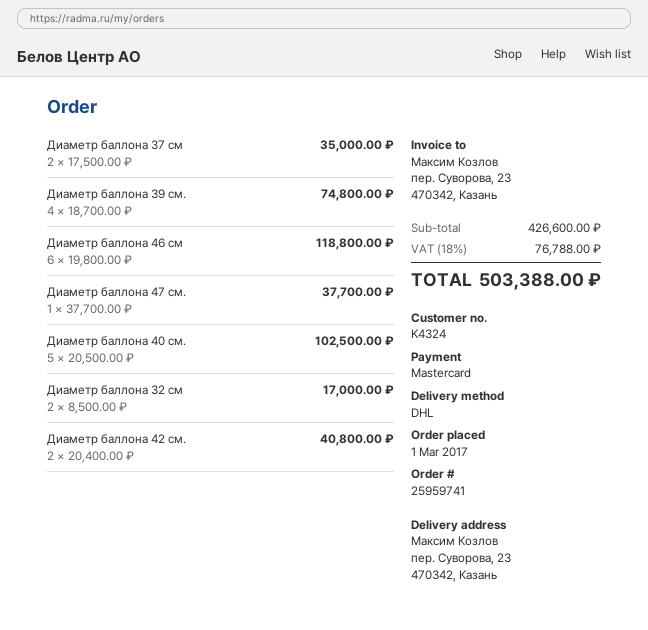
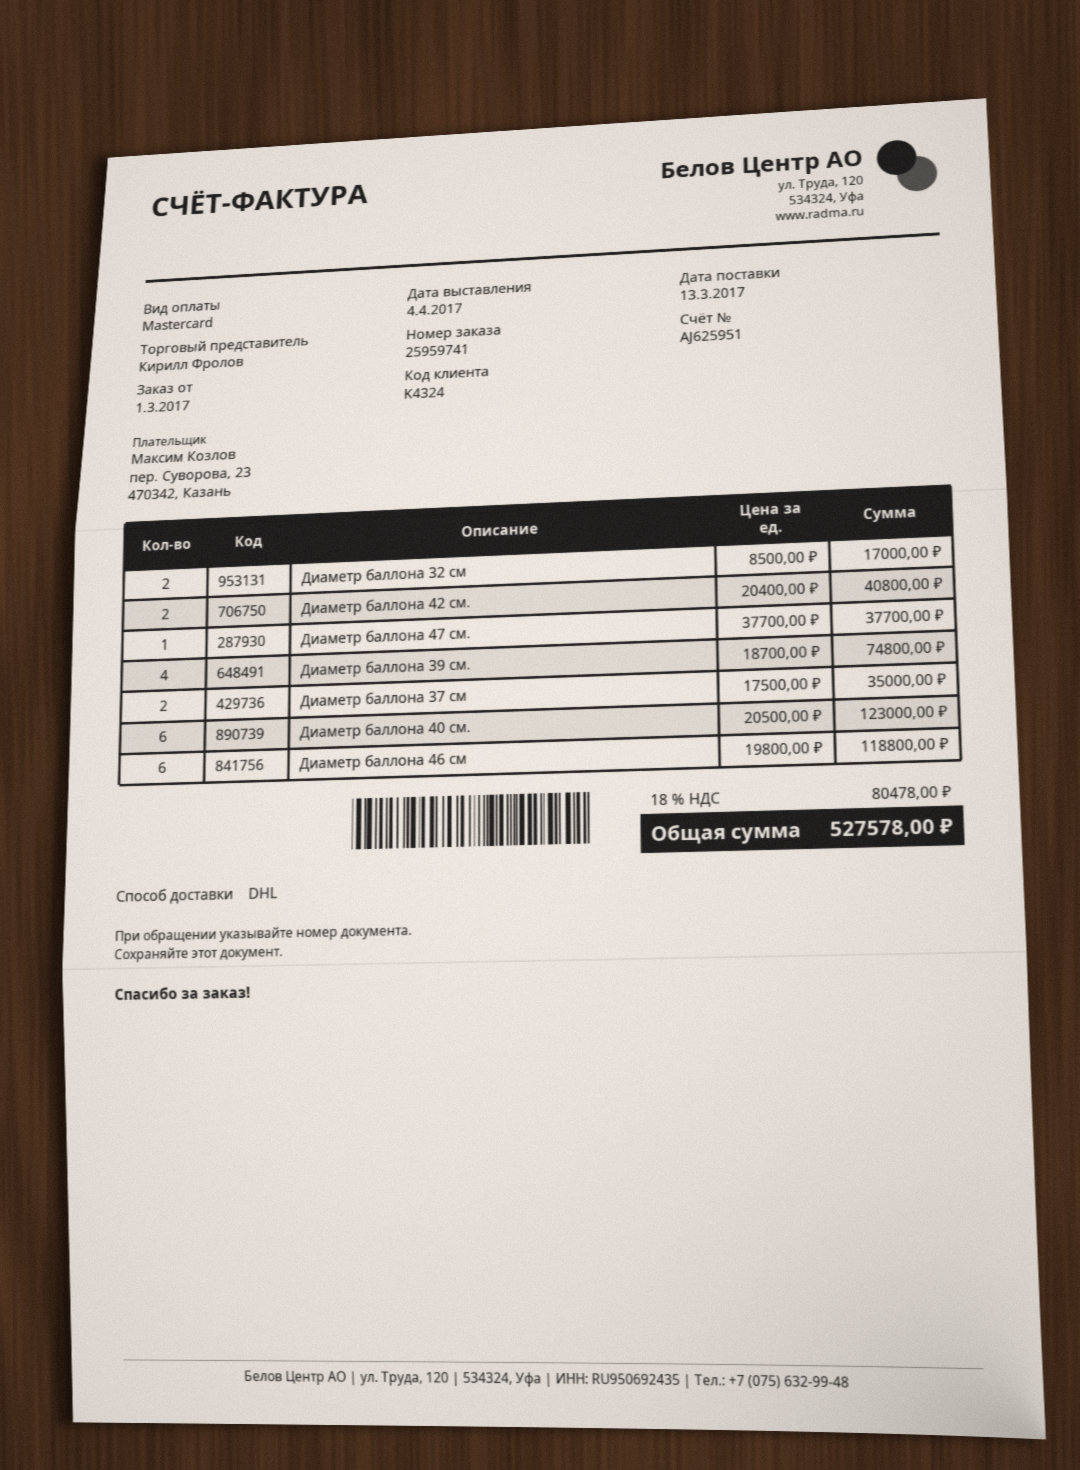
Диаметр баллона 40 см.: 5 x 20500.00 = 102500.00 -> 6 x 20500.00 = 123000.00
tax: 18% = 76788.00 -> 18% = 80478.00
total: 503388.00 -> 527578.00

